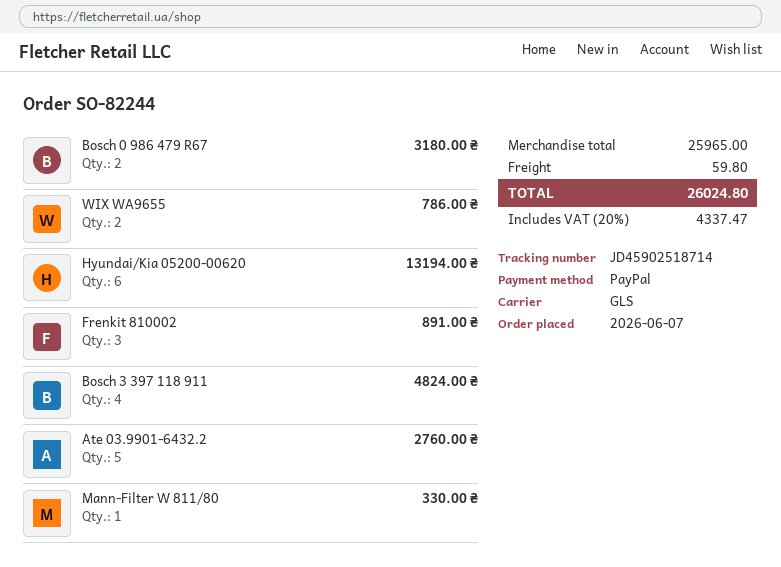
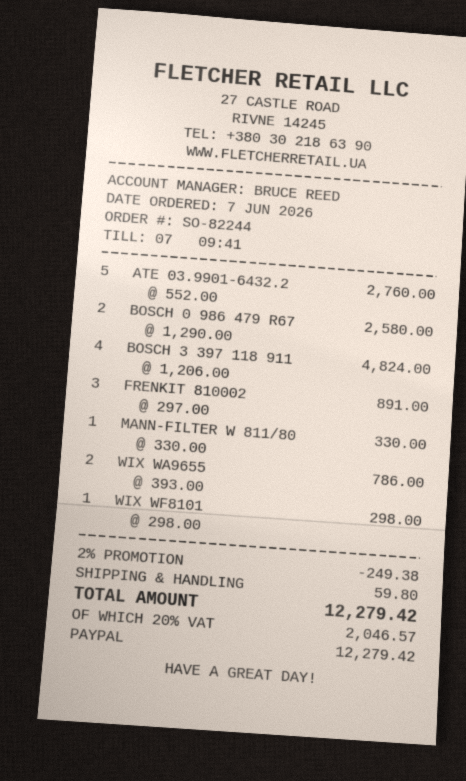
Bosch 0 986 479 R67: 2 for 3180.00 -> 2 for 2580.00
Hyundai/Kia 05200-00620: 6 for 13194.00 -> none
WIX WF8101: none -> 1 for 298.00
discount: none -> 2% = 249.38
tax: 20% = 4337.47 -> 20% = 2046.57
total: 26024.80 -> 12279.42

